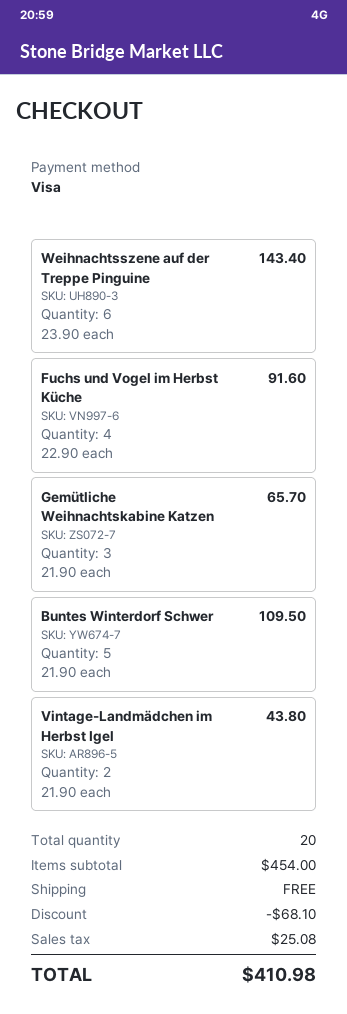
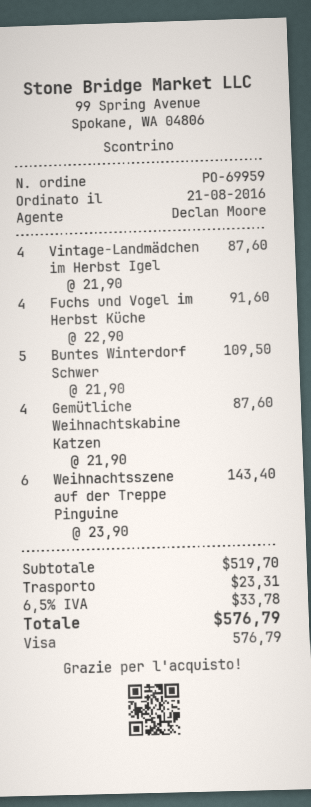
Gemütliche Weihnachtskabine Katzen: 3 x 21.90 = 65.70 -> 4 x 21.90 = 87.60
Vintage-Landmädchen im Herbst Igel: 2 x 21.90 = 43.80 -> 4 x 21.90 = 87.60
subtotal: 454.00 -> 519.70
discount: 68.10 -> none
shipping: 0.00 -> 23.31
tax: 25.08 -> 33.78
total: 410.98 -> 576.79

